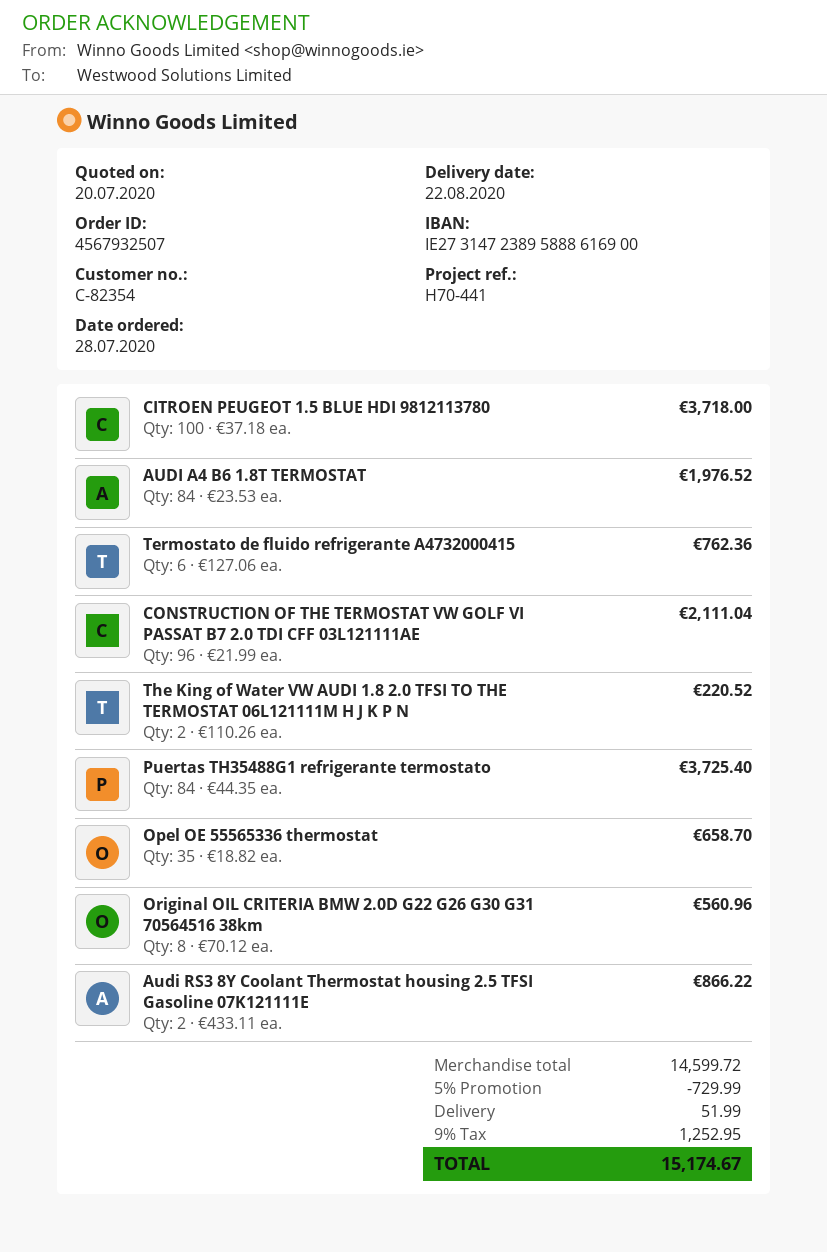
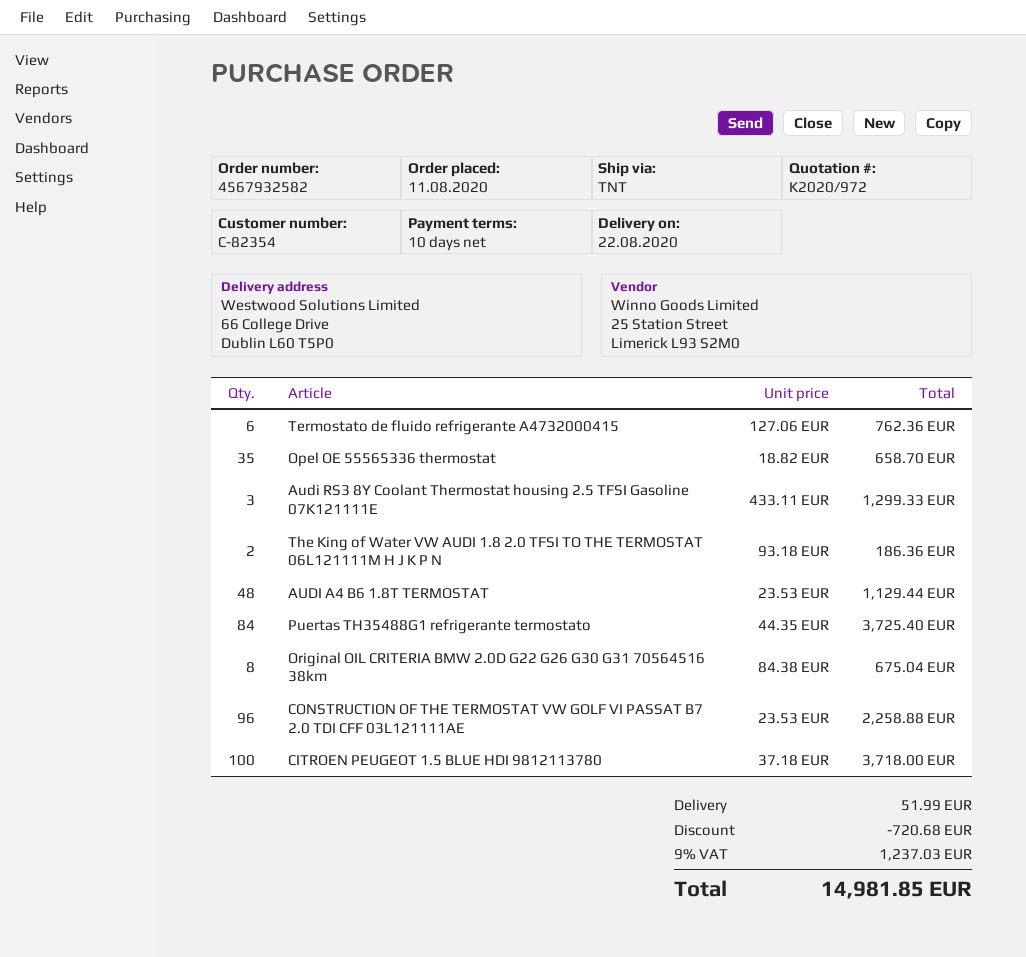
order number: 4567932507 -> 4567932582
order date: 2020-07-28 -> 2020-08-11
AUDI A4 B6 1.8T TERMOSTAT: 84 x 23.53 = 1976.52 -> 48 x 23.53 = 1129.44
CONSTRUCTION OF THE TERMOSTAT VW GOLF VI PASSAT B7 2.0 TDI CFF 03L121111AE: 96 x 21.99 = 2111.04 -> 96 x 23.53 = 2258.88
The King of Water VW AUDI 1.8 2.0 TFSI TO THE TERMOSTAT 06L121111M H J K P N: 2 x 110.26 = 220.52 -> 2 x 93.18 = 186.36
Original OIL CRITERIA BMW 2.0D G22 G26 G30 G31 70564516 38km: 8 x 70.12 = 560.96 -> 8 x 84.38 = 675.04
Audi RS3 8Y Coolant Thermostat housing 2.5 TFSI Gasoline 07K121111E: 2 x 433.11 = 866.22 -> 3 x 433.11 = 1299.33
discount: 729.99 -> 720.68
tax: 9% = 1252.95 -> 9% = 1237.03
total: 15174.67 -> 14981.85

